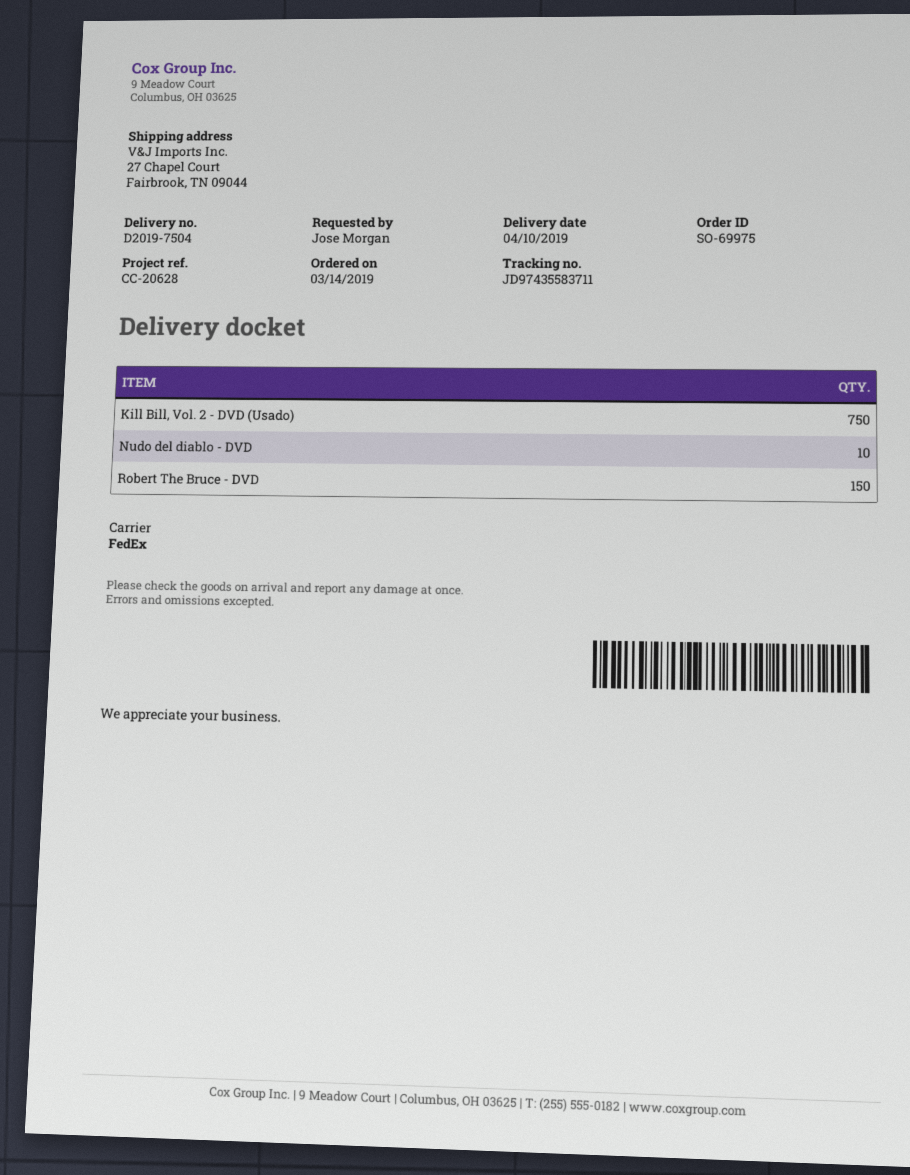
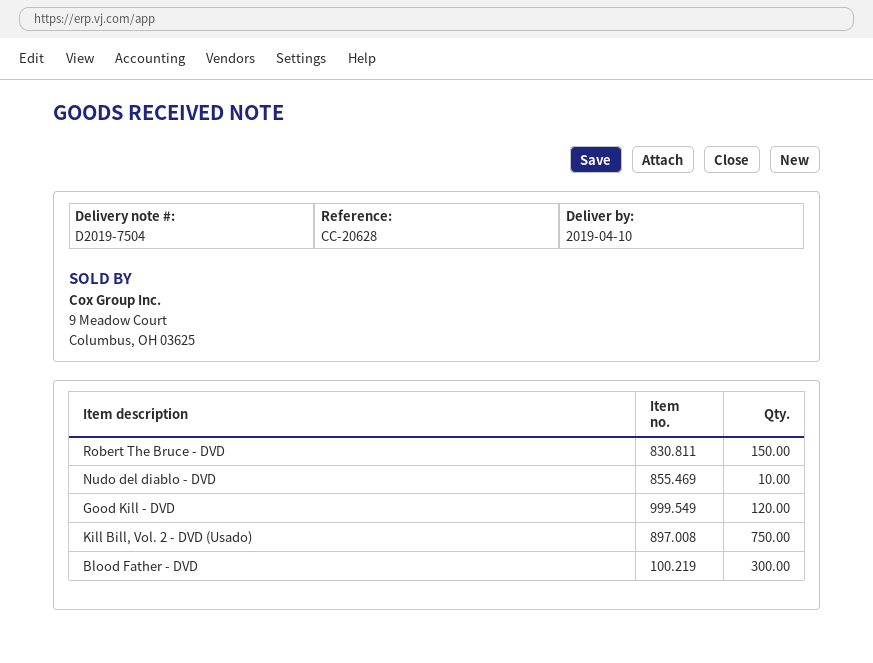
Good Kill - DVD: none -> 120
Blood Father - DVD: none -> 300

